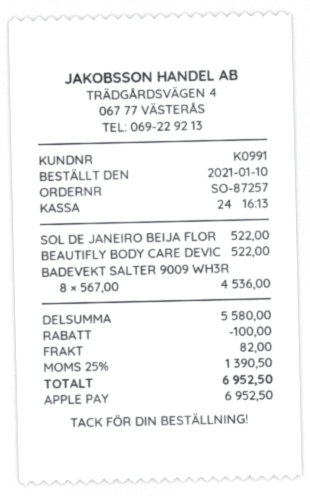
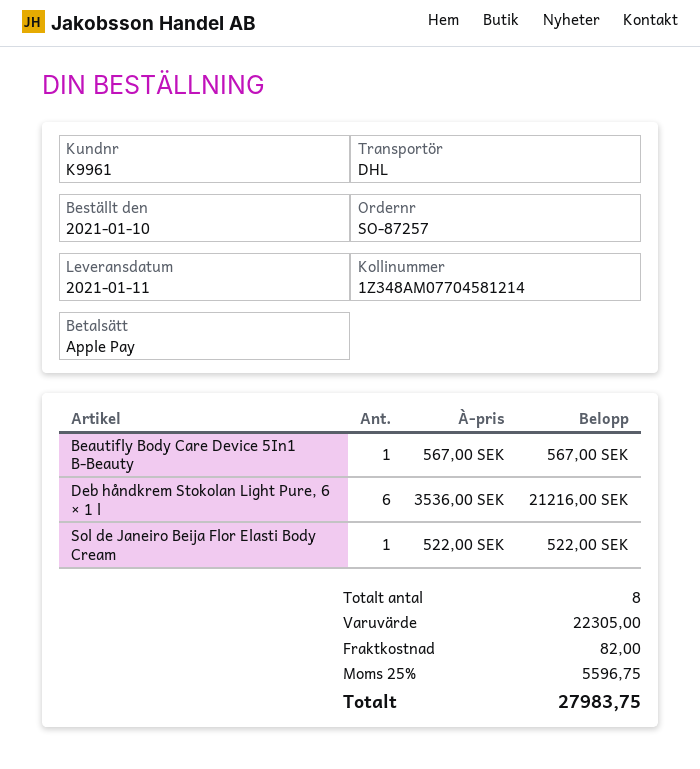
customer number: K0991 -> K9961
BEAUTIFLY BODY CARE DEVIC: 1 x 522.00 = 522.00 -> 1 x 567.00 = 567.00
BADEVEKT SALTER 9009 WH3R: 8 x 567.00 = 4536.00 -> none
Deb håndkrem Stokolan Light Pure, 6 × 1 l: none -> 6 x 3536.00 = 21216.00
subtotal: 5580.00 -> 22305.00
discount: 100.00 -> none
tax: 25% = 1390.50 -> 25% = 5596.75
total: 6952.50 -> 27983.75

